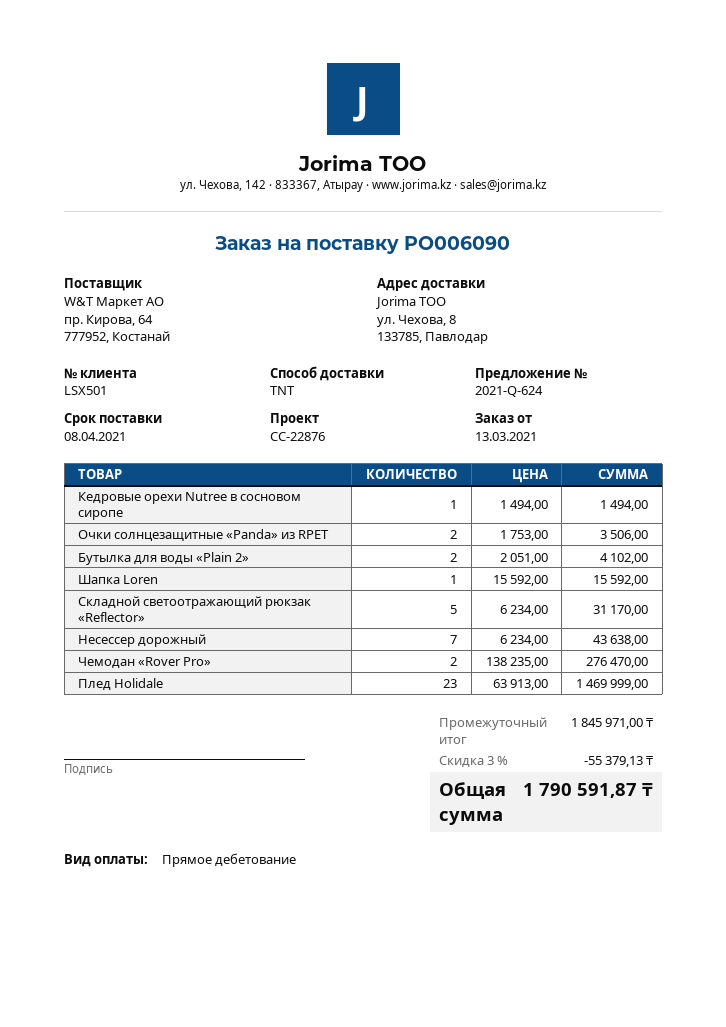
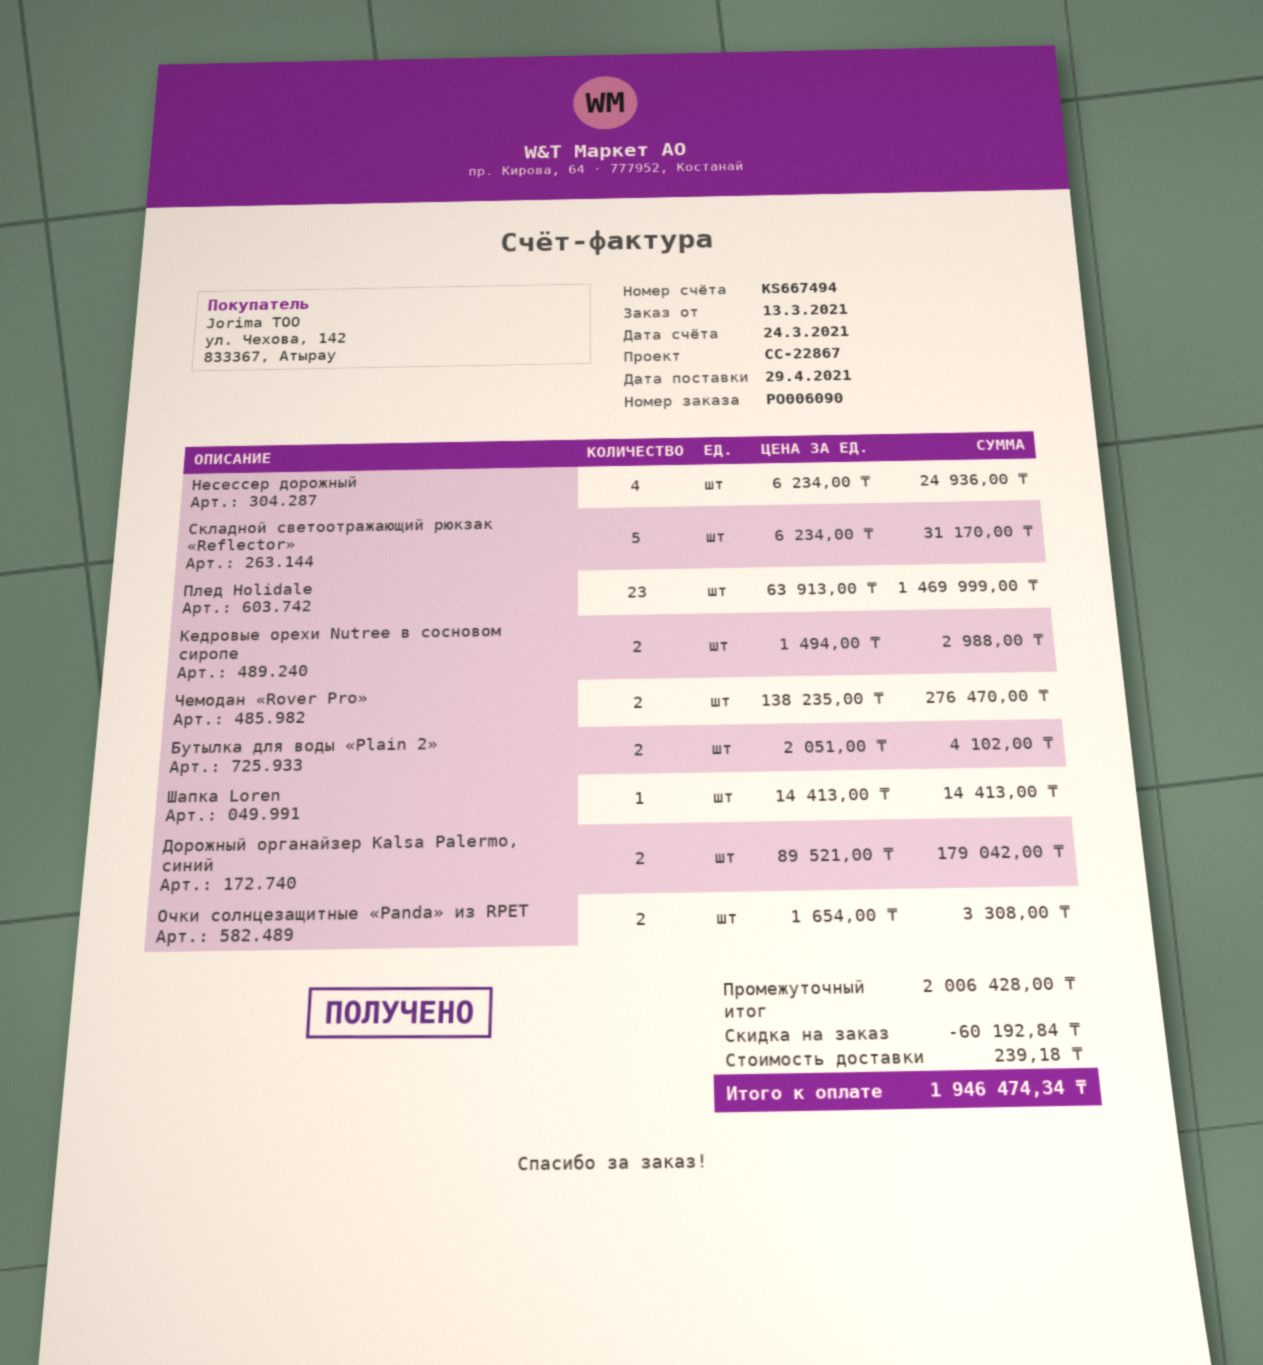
delivery date: 2021-04-08 -> 2021-04-29
reference: CC-22876 -> CC-22867
Кедровые орехи Nutree в сосновом сиропе: 1 x 1494.00 = 1494.00 -> 2 x 1494.00 = 2988.00
Очки солнцезащитные «Panda» из RPET: 2 x 1753.00 = 3506.00 -> 2 x 1654.00 = 3308.00
Шапка Loren: 1 x 15592.00 = 15592.00 -> 1 x 14413.00 = 14413.00
Несессер дорожный: 7 x 6234.00 = 43638.00 -> 4 x 6234.00 = 24936.00
Дорожный органайзер Kalsa Palermo, синий: none -> 2 x 89521.00 = 179042.00
subtotal: 1845971.00 -> 2006428.00
discount: 55379.13 -> 60192.84
shipping: none -> 239.18
total: 1790591.87 -> 1946474.34

